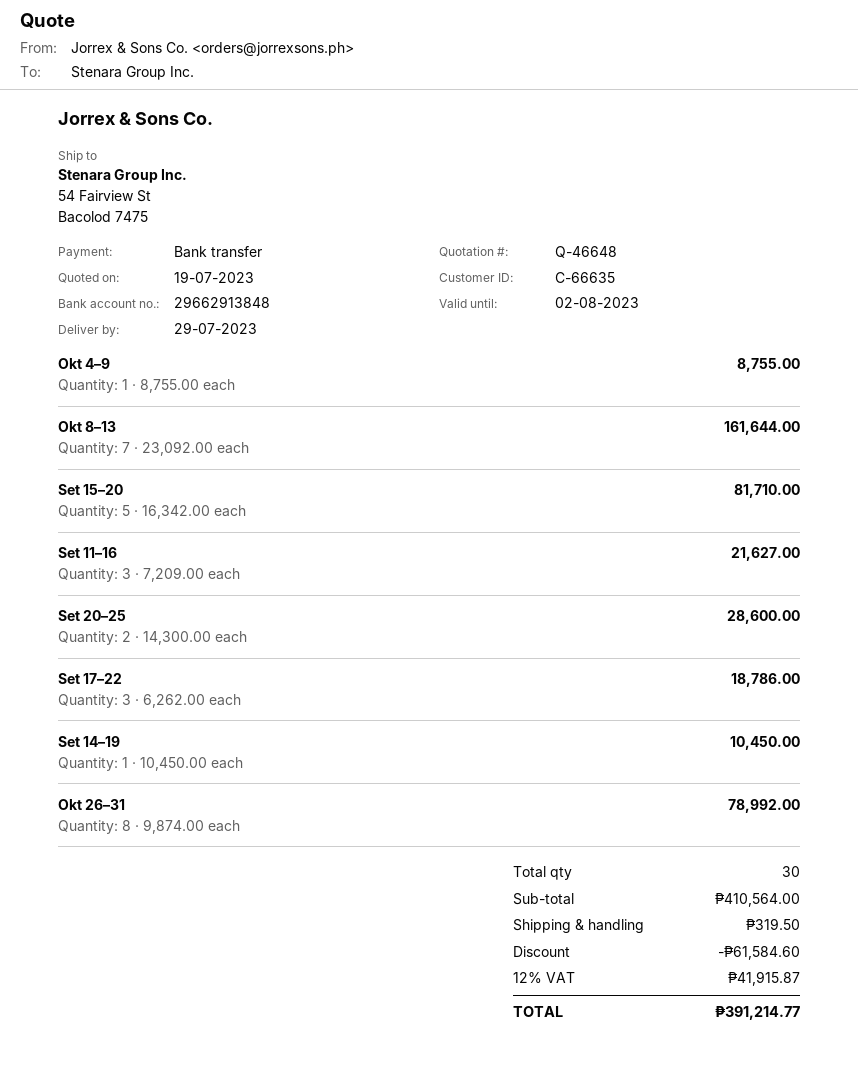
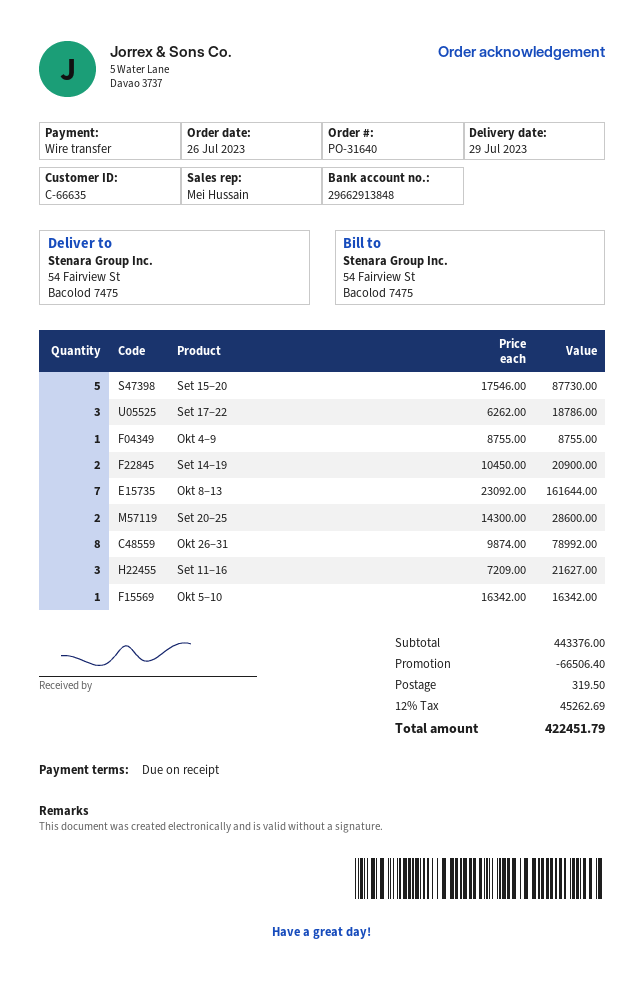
Set 15–20: 5 x 16342.00 = 81710.00 -> 5 x 17546.00 = 87730.00
Set 14–19: 1 x 10450.00 = 10450.00 -> 2 x 10450.00 = 20900.00
Okt 5–10: none -> 1 x 16342.00 = 16342.00
subtotal: 410564.00 -> 443376.00
discount: 61584.60 -> 66506.40
tax: 12% = 41915.87 -> 12% = 45262.69
total: 391214.77 -> 422451.79

